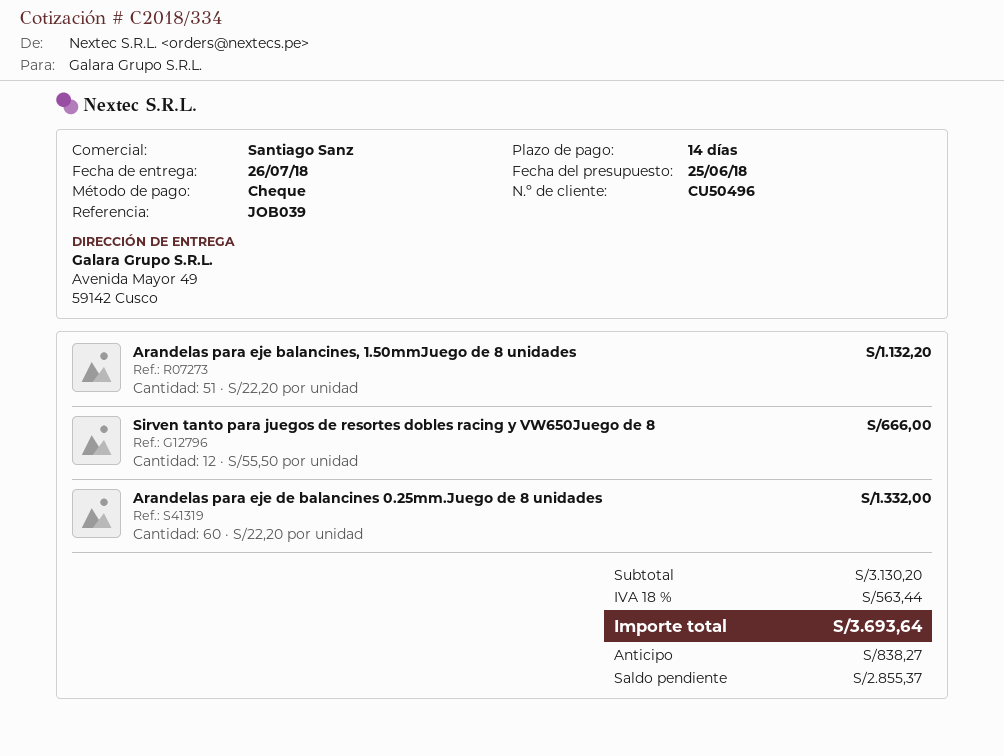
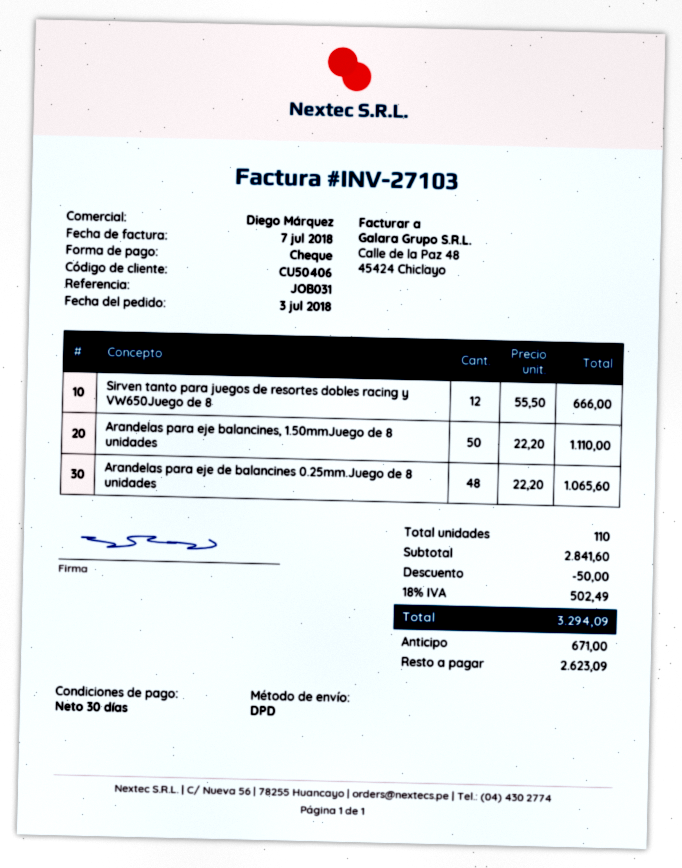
payment terms: 14 days -> 30 days
customer number: CU50496 -> CU50406
reference: JOB039 -> JOB031
sales rep: Santiago Sanz -> Diego Márquez
Arandelas para eje balancines, 1.50mmJuego de 8 unidades: 51 x 22.20 = 1132.20 -> 50 x 22.20 = 1110.00
Arandelas para eje de balancines 0.25mm.Juego de 8 unidades: 60 x 22.20 = 1332.00 -> 48 x 22.20 = 1065.60
subtotal: 3130.20 -> 2841.60
discount: none -> 50.00
tax: 18% = 563.44 -> 18% = 502.49
total: 3693.64 -> 3294.09
deposit: 838.27 -> 671.00
balance: 2855.37 -> 2623.09

